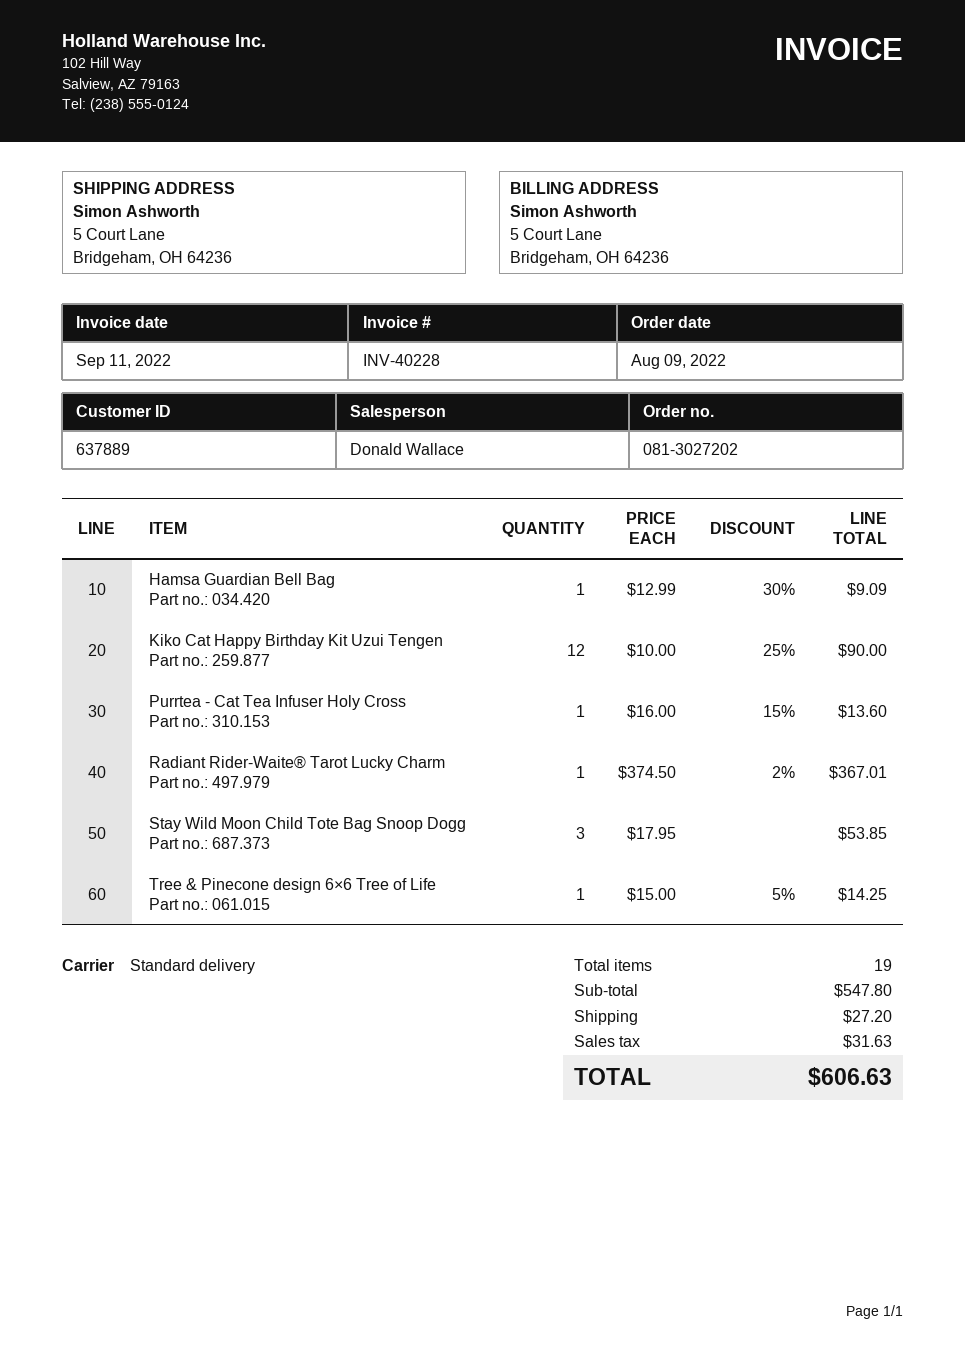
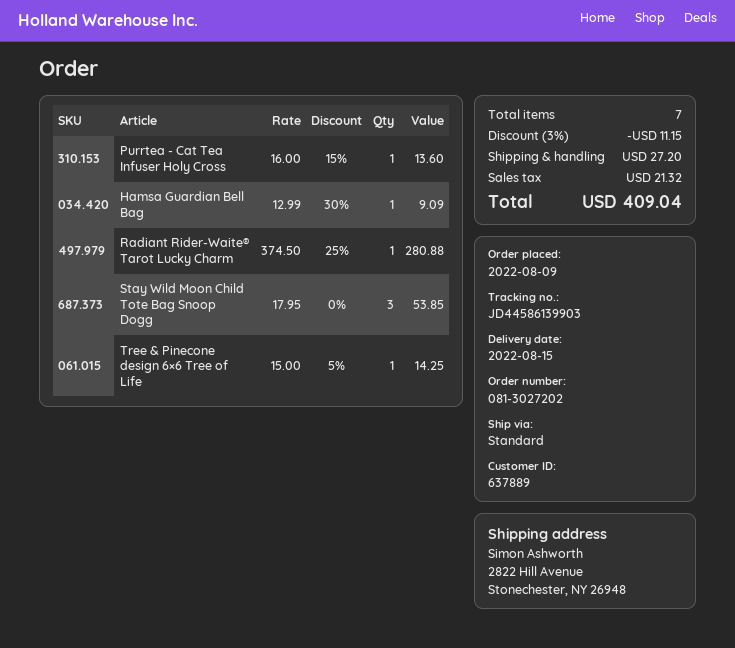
ship to: 5 Court Lane, Bridgeham, OH 64236 -> 2822 Hill Avenue, Stonechester, NY 26948
Kiko Cat Happy Birthday Kit Uzui Tengen: 12 x 10.00 - 25% = 90.00 -> none
Radiant Rider-Waite® Tarot Lucky Charm: 1 x 374.50 - 2% = 367.01 -> 1 x 374.50 - 25% = 280.88
total quantity: 19 -> 7
discount: none -> 3% = 11.15
tax: 31.63 -> 21.32
total: 606.63 -> 409.04

